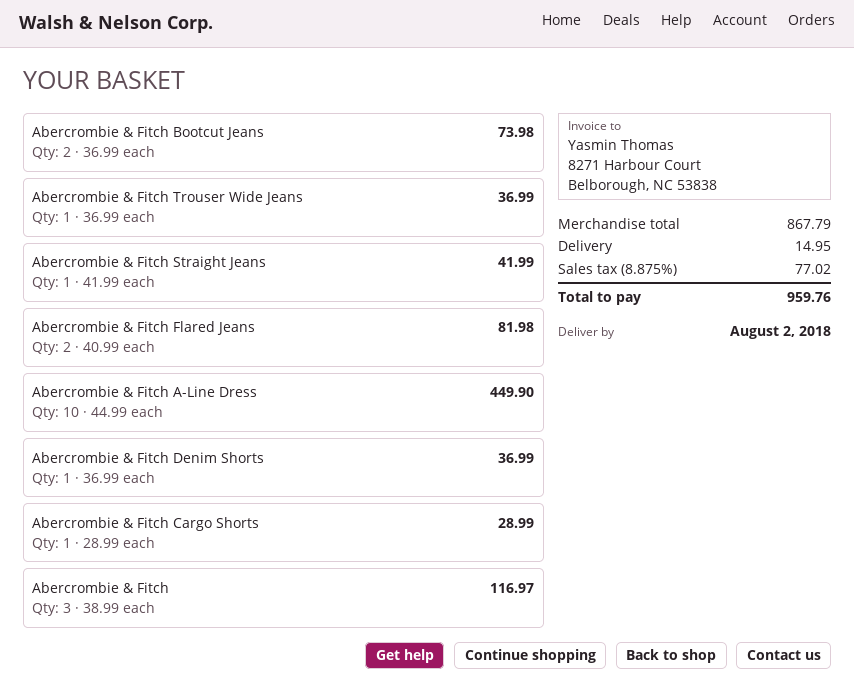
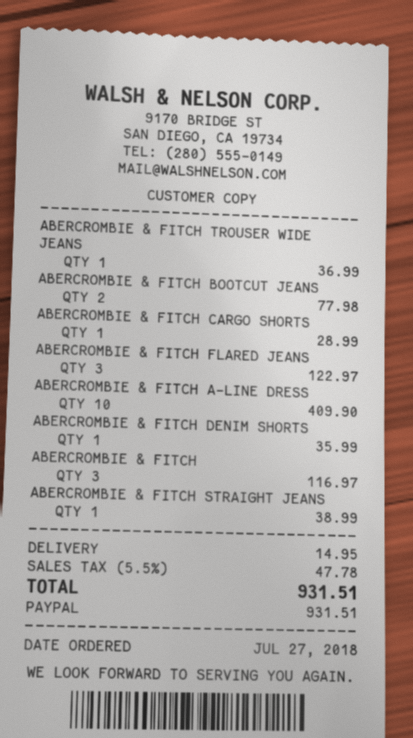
Abercrombie & Fitch Bootcut Jeans: 2 for 73.98 -> 2 for 77.98
Abercrombie & Fitch Straight Jeans: 1 for 41.99 -> 1 for 38.99
Abercrombie & Fitch Flared Jeans: 2 for 81.98 -> 3 for 122.97
Abercrombie & Fitch A-Line Dress: 10 for 449.90 -> 10 for 409.90
Abercrombie & Fitch Denim Shorts: 1 for 36.99 -> 1 for 35.99
tax: 8.875% = 77.02 -> 5.5% = 47.78
total: 959.76 -> 931.51

